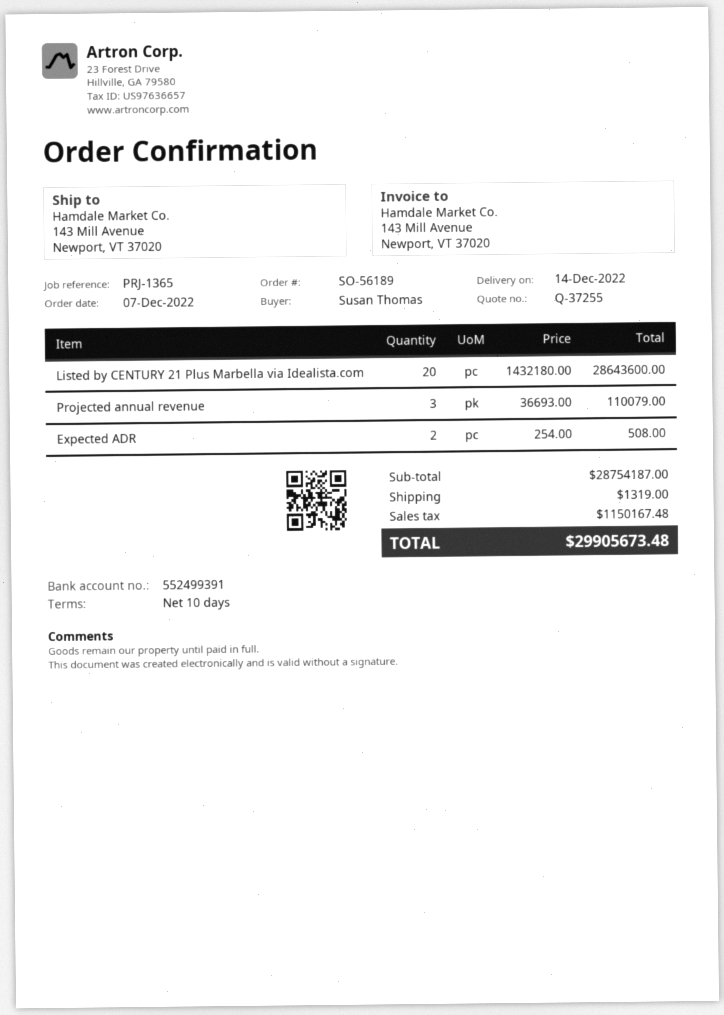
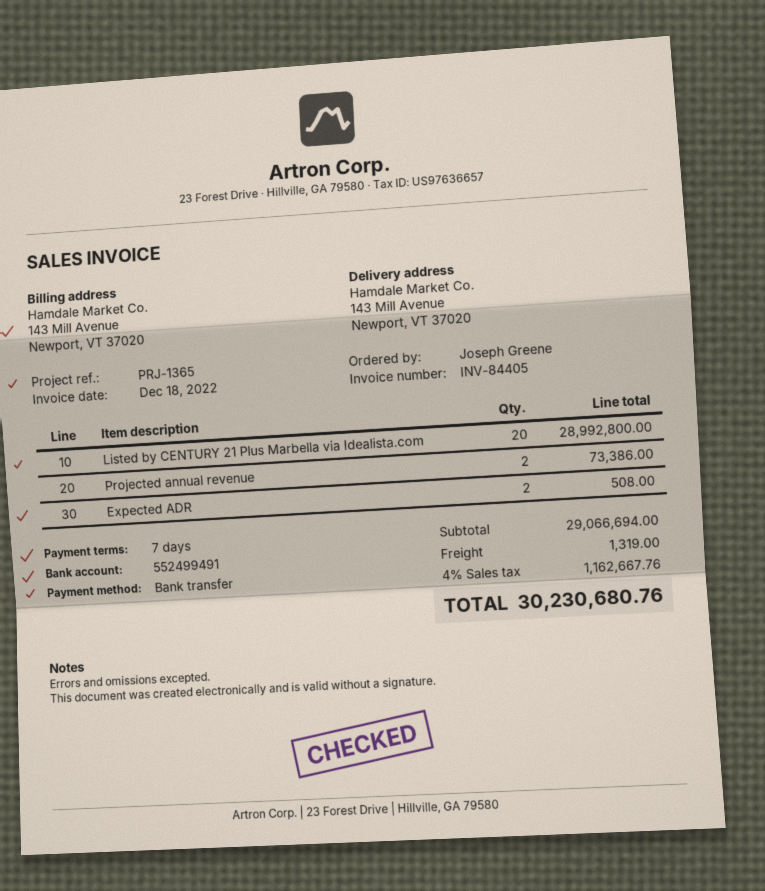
payment terms: 10 days -> 7 days
ordered by: Susan Thomas -> Joseph Greene
bank account: 552499391 -> 552499491
Listed by CENTURY 21 Plus Marbella via Idealista.com: 20 for 28643600.00 -> 20 for 28992800.00
Projected annual revenue: 3 for 110079.00 -> 2 for 73386.00
subtotal: 28754187.00 -> 29066694.00
tax: 1150167.48 -> 1162667.76
total: 29905673.48 -> 30230680.76

